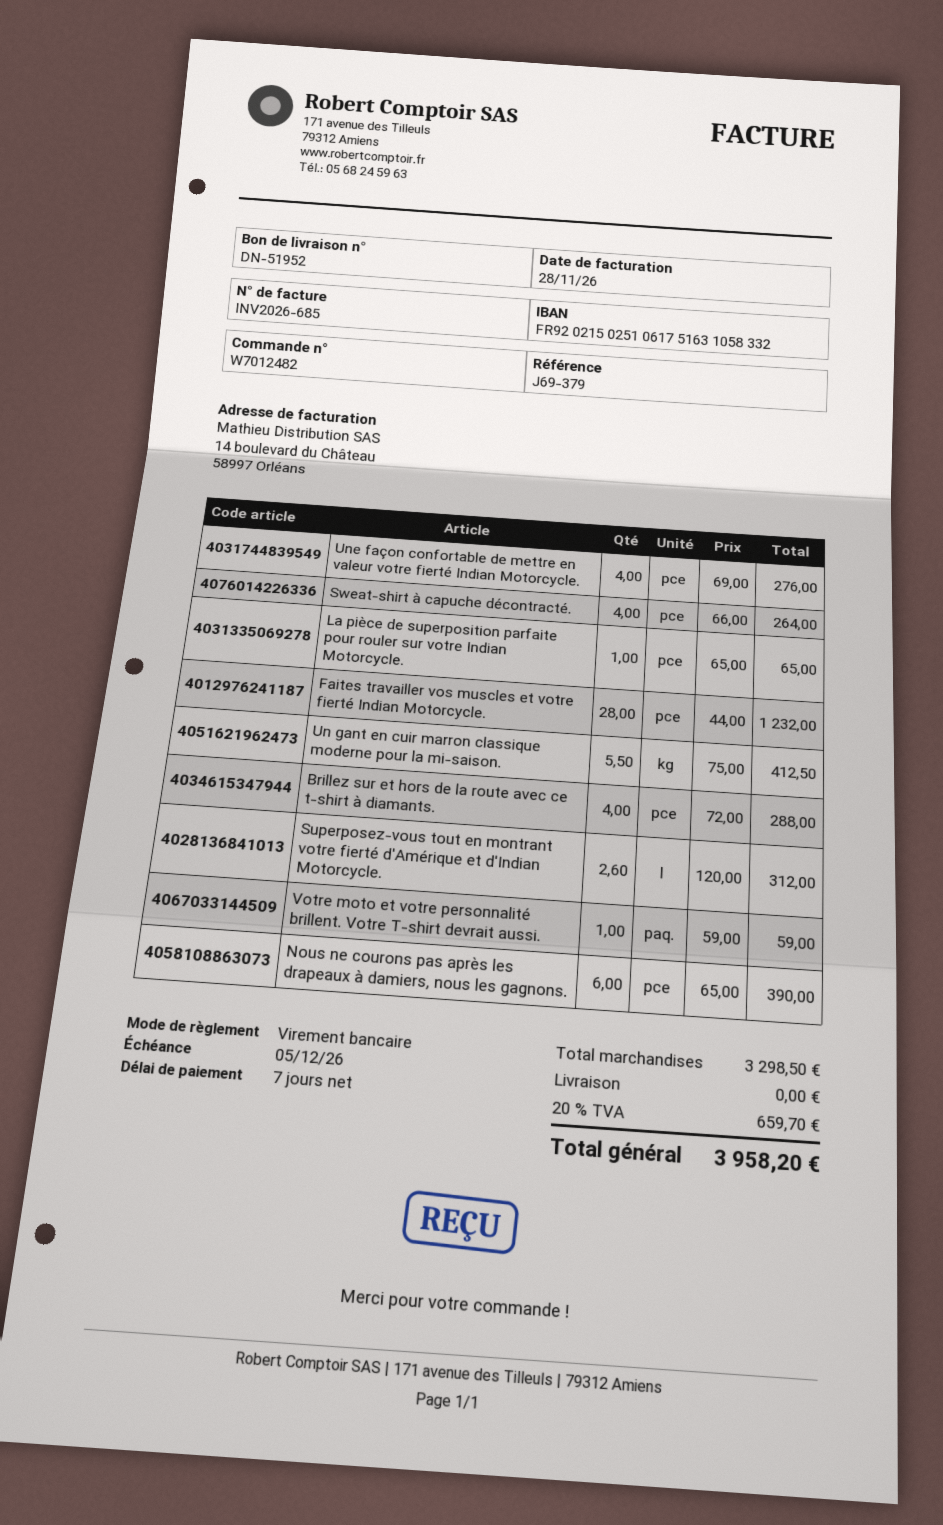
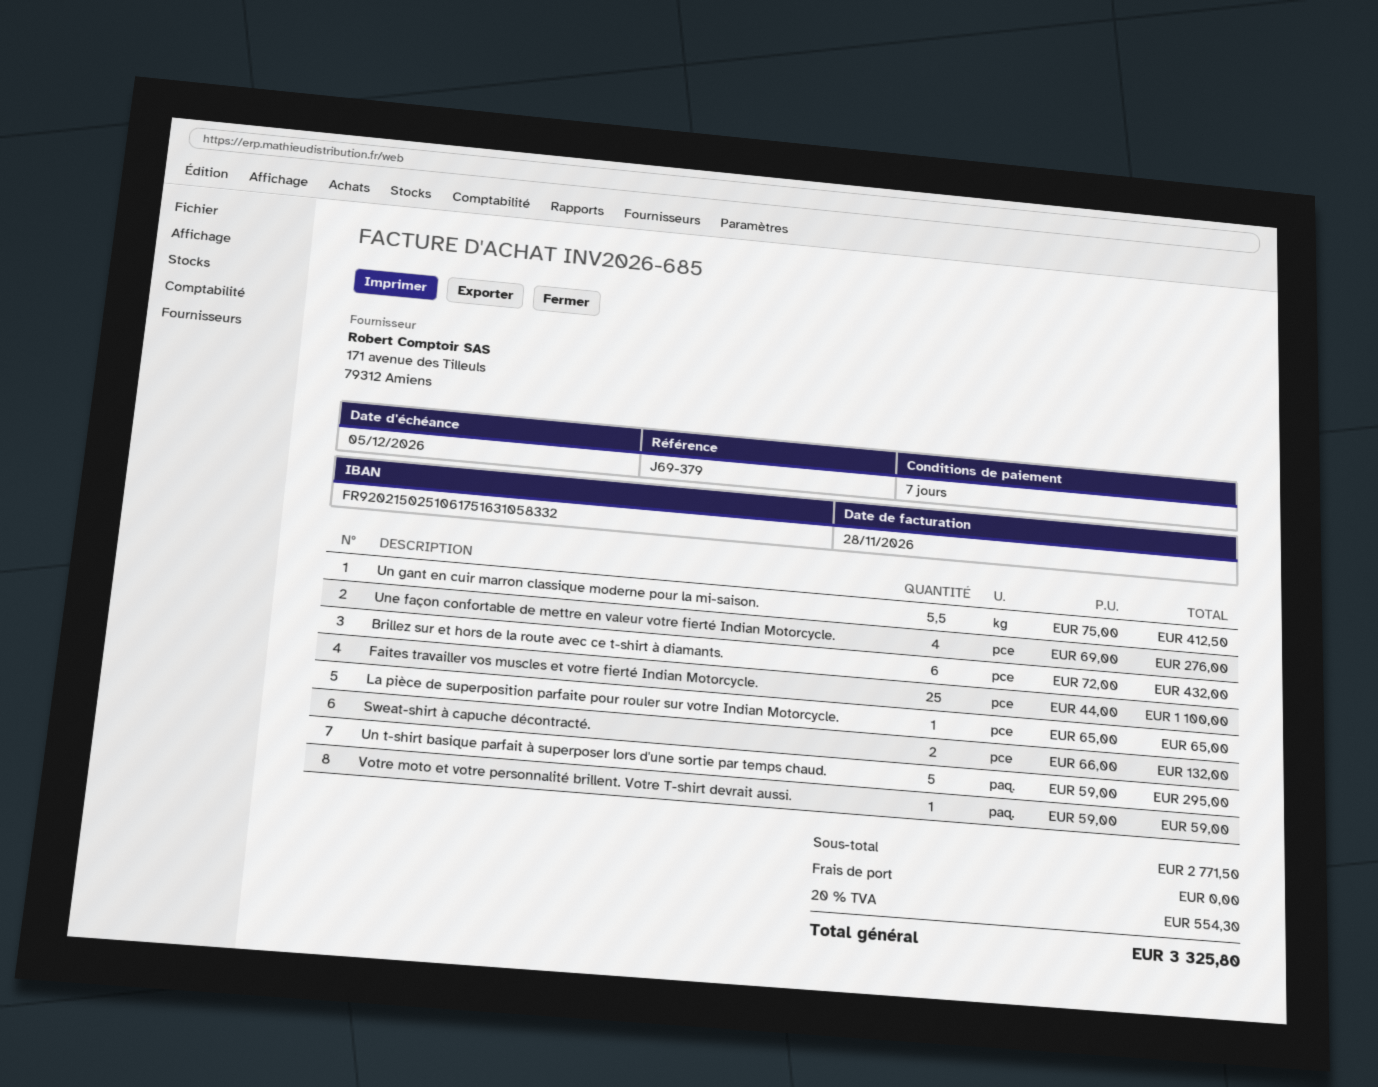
Sweat-shirt à capuche décontracté.: 4 x 66.00 = 264.00 -> 2 x 66.00 = 132.00
Faites travailler vos muscles et votre fierté Indian Motorcycle.: 28 x 44.00 = 1232.00 -> 25 x 44.00 = 1100.00
Brillez sur et hors de la route avec ce t-shirt à diamants.: 4 x 72.00 = 288.00 -> 6 x 72.00 = 432.00
Superposez-vous tout en montrant votre fierté d'Amérique et d'Indian Motorcycle.: 2.6 x 120.00 = 312.00 -> none
Nous ne courons pas après les drapeaux à damiers, nous les gagnons.: 6 x 65.00 = 390.00 -> none
Un t-shirt basique parfait à superposer lors d'une sortie par temps chaud.: none -> 5 x 59.00 = 295.00
subtotal: 3298.50 -> 2771.50
tax: 20% = 659.70 -> 20% = 554.30
total: 3958.20 -> 3325.80

